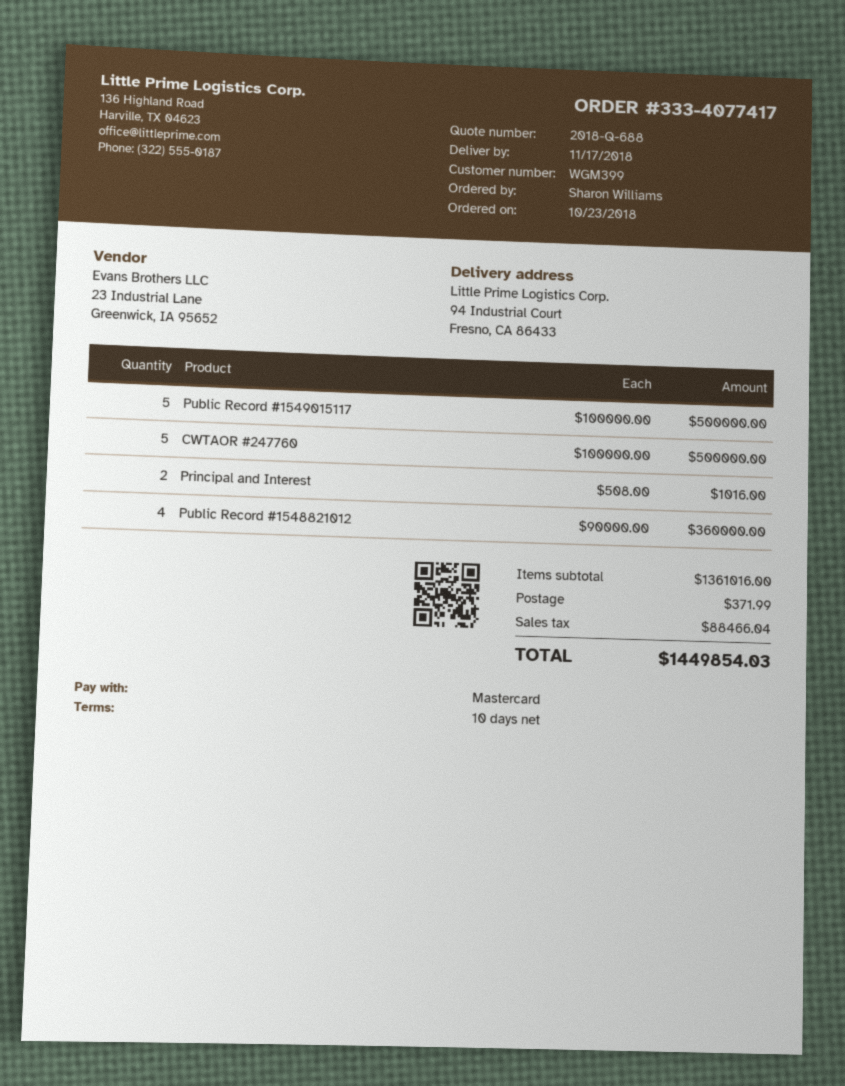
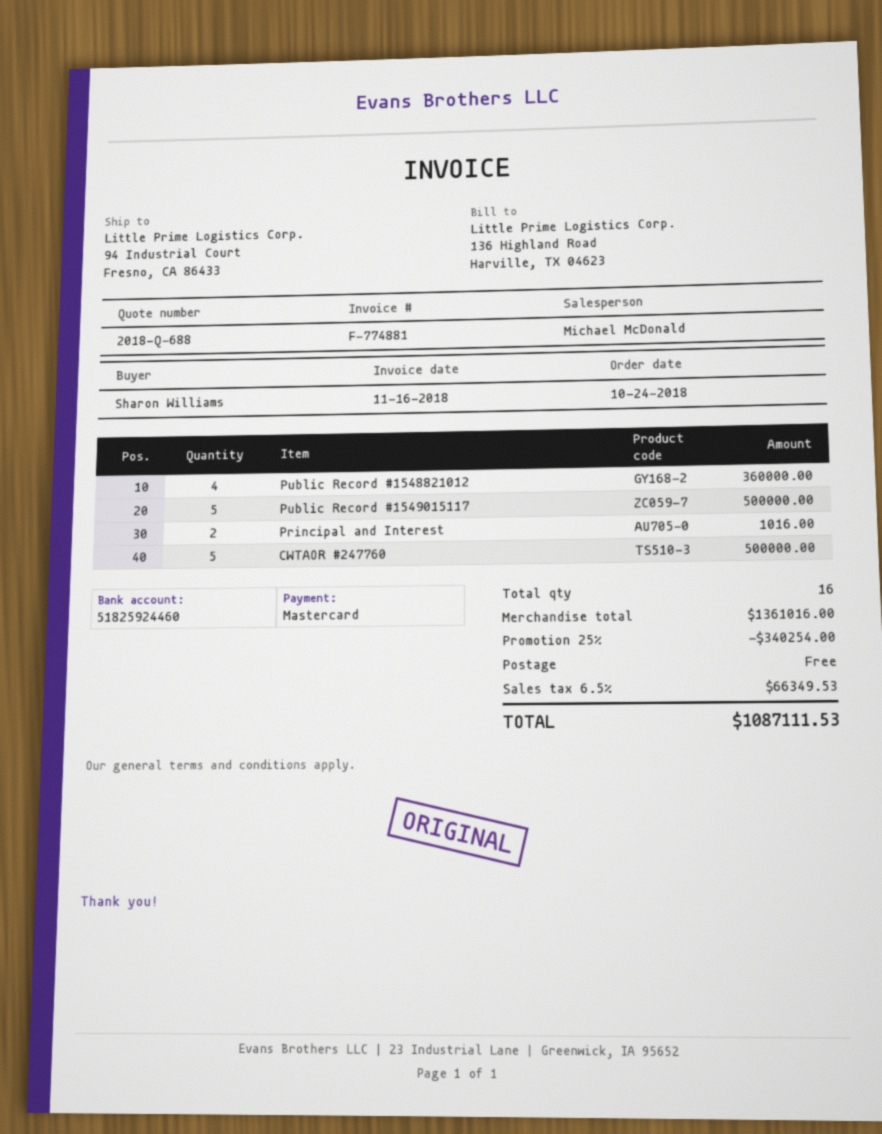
order date: 2018-10-23 -> 2018-10-24
discount: none -> 25% = 340254.00
shipping: 371.99 -> 0.00
tax: 88466.04 -> 66349.53
total: 1449854.03 -> 1087111.53

